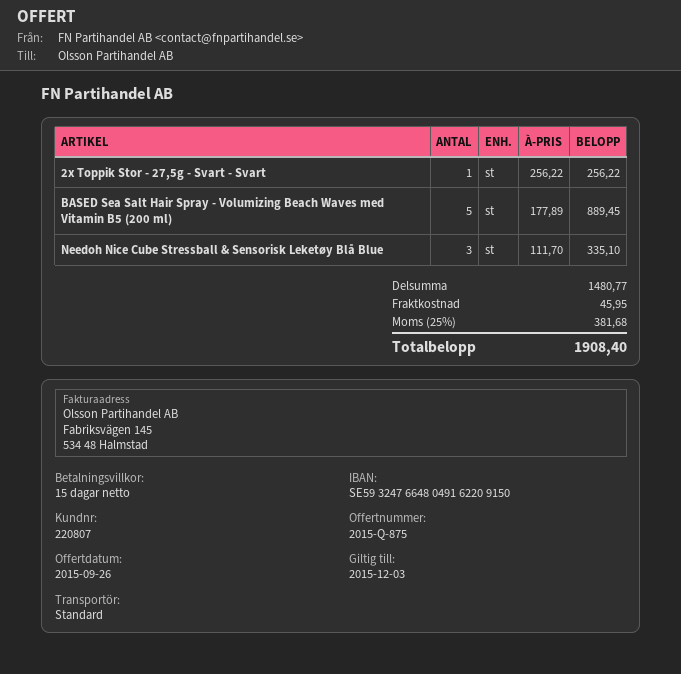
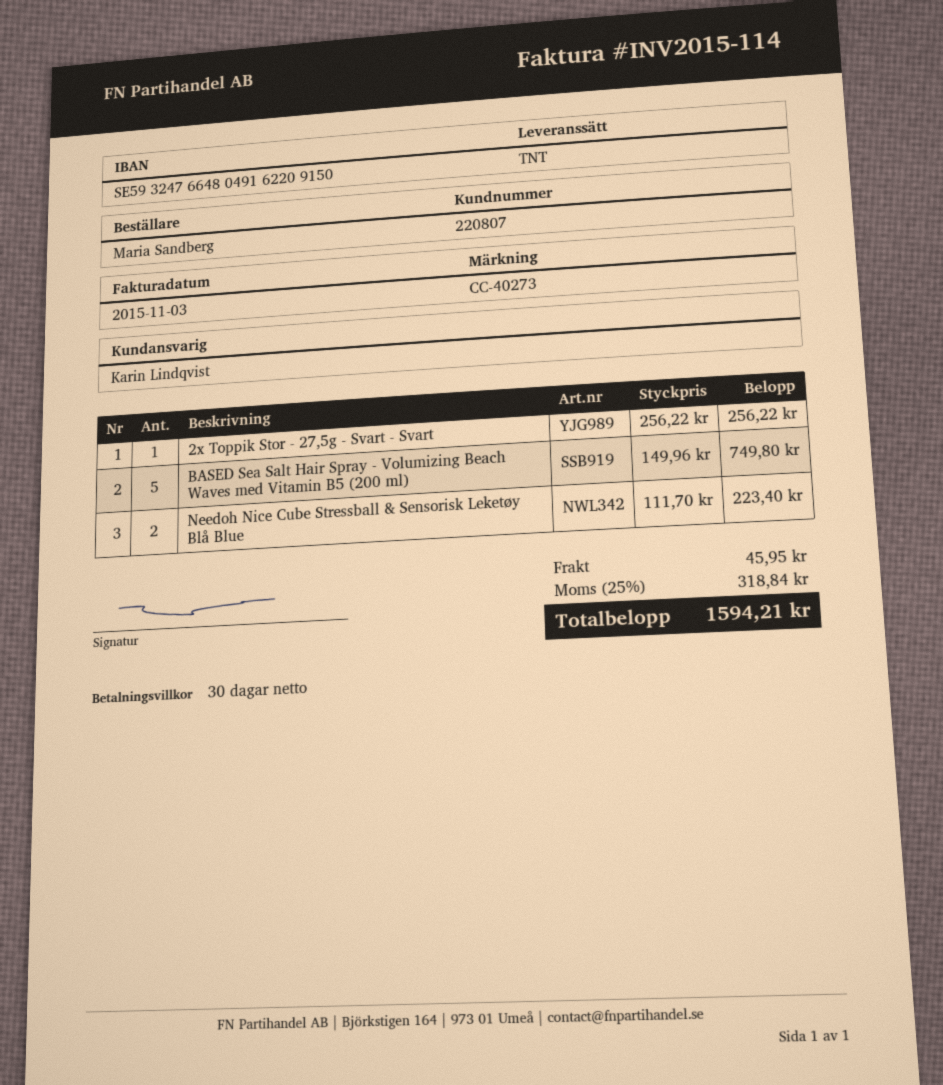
payment terms: 15 days -> 30 days
shipping method: standard -> TNT
BASED Sea Salt Hair Spray - Volumizing Beach Waves med Vitamin B5 (200 ml): 5 x 177.89 = 889.45 -> 5 x 149.96 = 749.80
Needoh Nice Cube Stressball & Sensorisk Leketøy Blå Blue: 3 x 111.70 = 335.10 -> 2 x 111.70 = 223.40
tax: 25% = 381.68 -> 25% = 318.84
total: 1908.40 -> 1594.21

